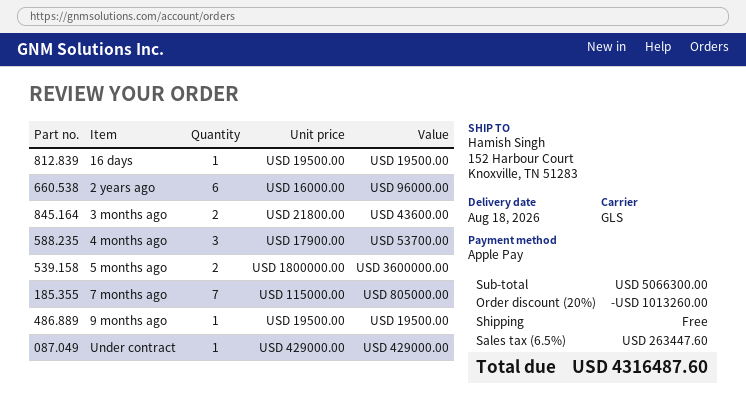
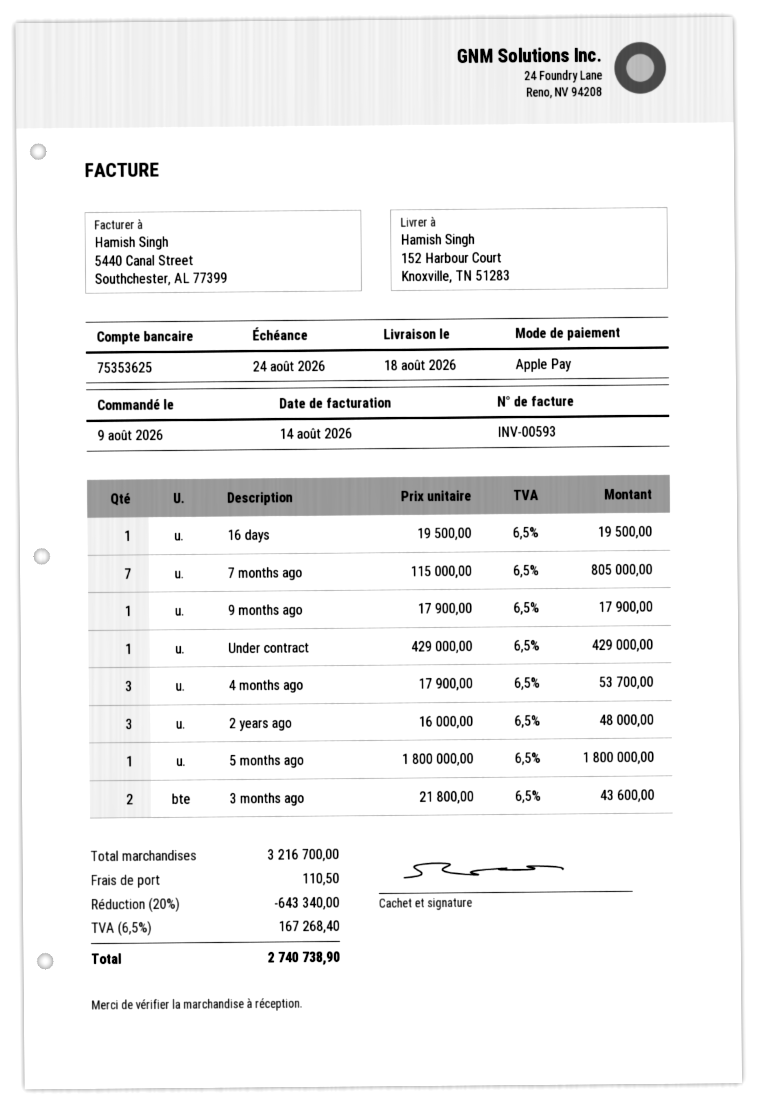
2 years ago: 6 x 16000.00 = 96000.00 -> 3 x 16000.00 = 48000.00
5 months ago: 2 x 1800000.00 = 3600000.00 -> 1 x 1800000.00 = 1800000.00
9 months ago: 1 x 19500.00 = 19500.00 -> 1 x 17900.00 = 17900.00
subtotal: 5066300.00 -> 3216700.00
discount: 20% = 1013260.00 -> 20% = 643340.00
shipping: 0.00 -> 110.50
tax: 6.5% = 263447.60 -> 6.5% = 167268.40
total: 4316487.60 -> 2740738.90

